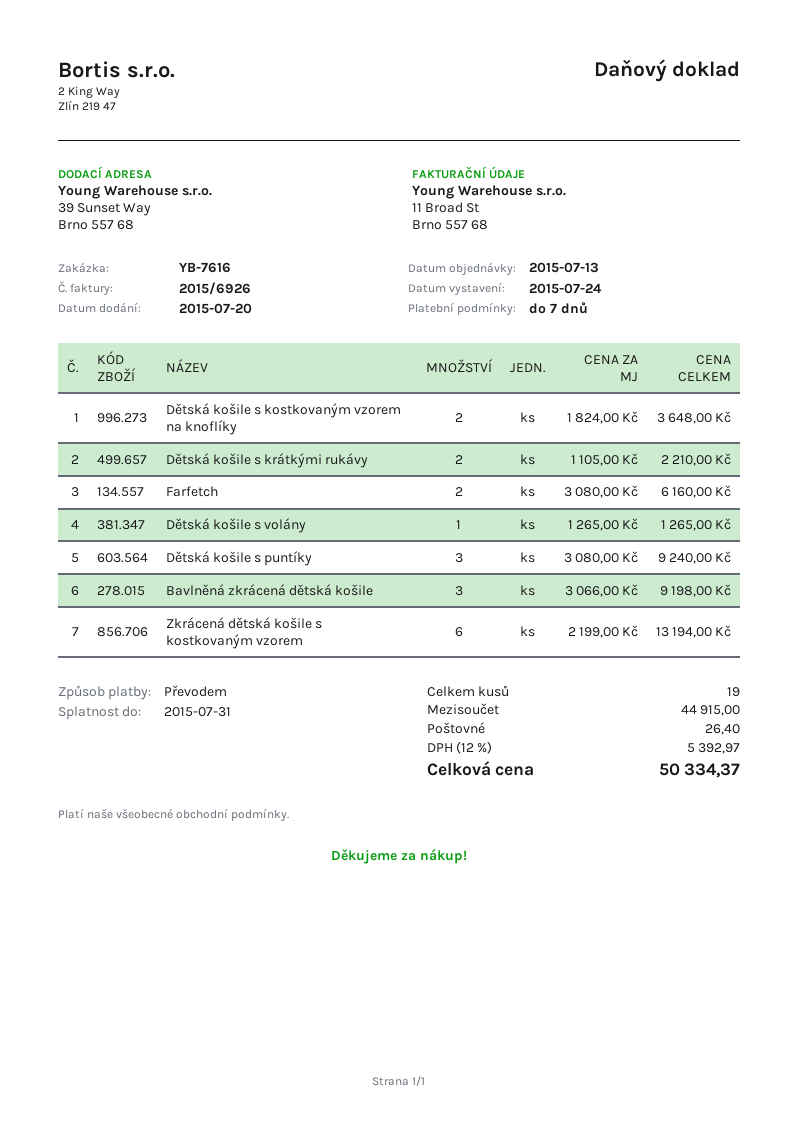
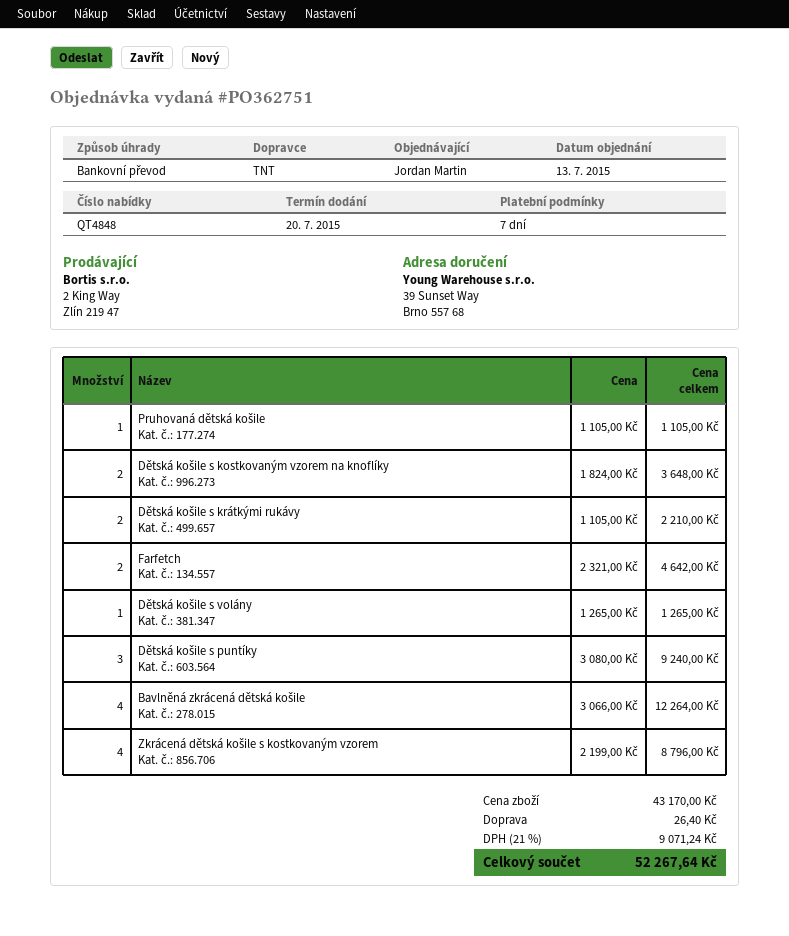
Farfetch: 2 x 3080.00 = 6160.00 -> 2 x 2321.00 = 4642.00
Bavlněná zkrácená dětská košile: 3 x 3066.00 = 9198.00 -> 4 x 3066.00 = 12264.00
Zkrácená dětská košile s kostkovaným vzorem: 6 x 2199.00 = 13194.00 -> 4 x 2199.00 = 8796.00
Pruhovaná dětská košile: none -> 1 x 1105.00 = 1105.00
subtotal: 44915.00 -> 43170.00
tax: 12% = 5392.97 -> 21% = 9071.24
total: 50334.37 -> 52267.64

